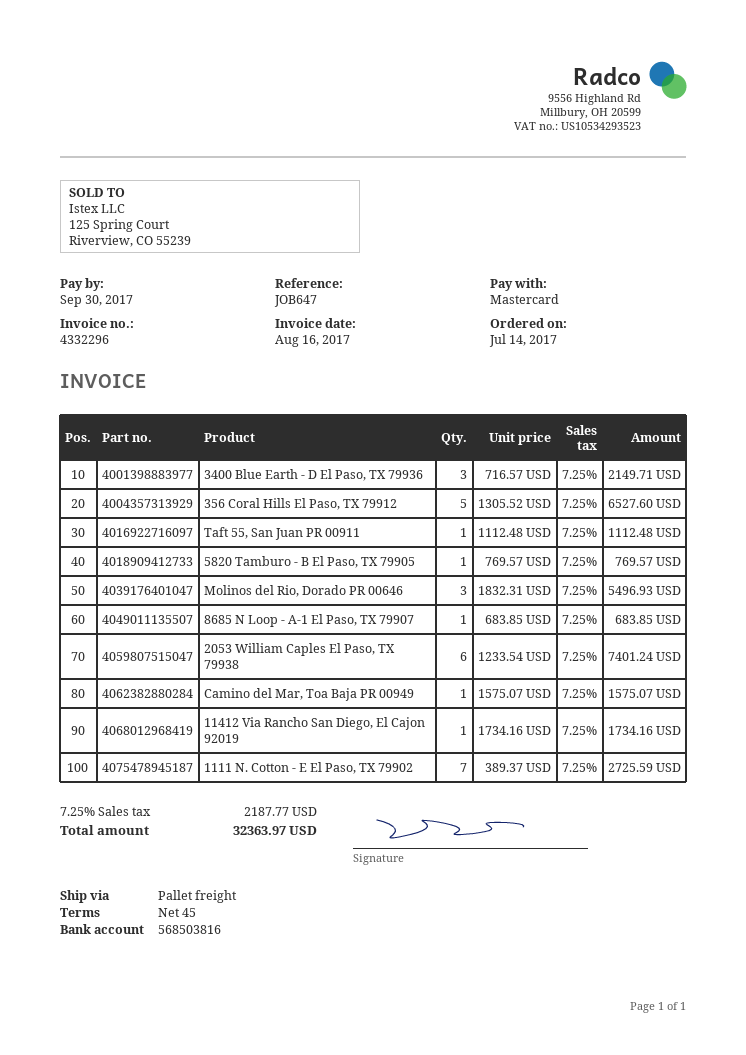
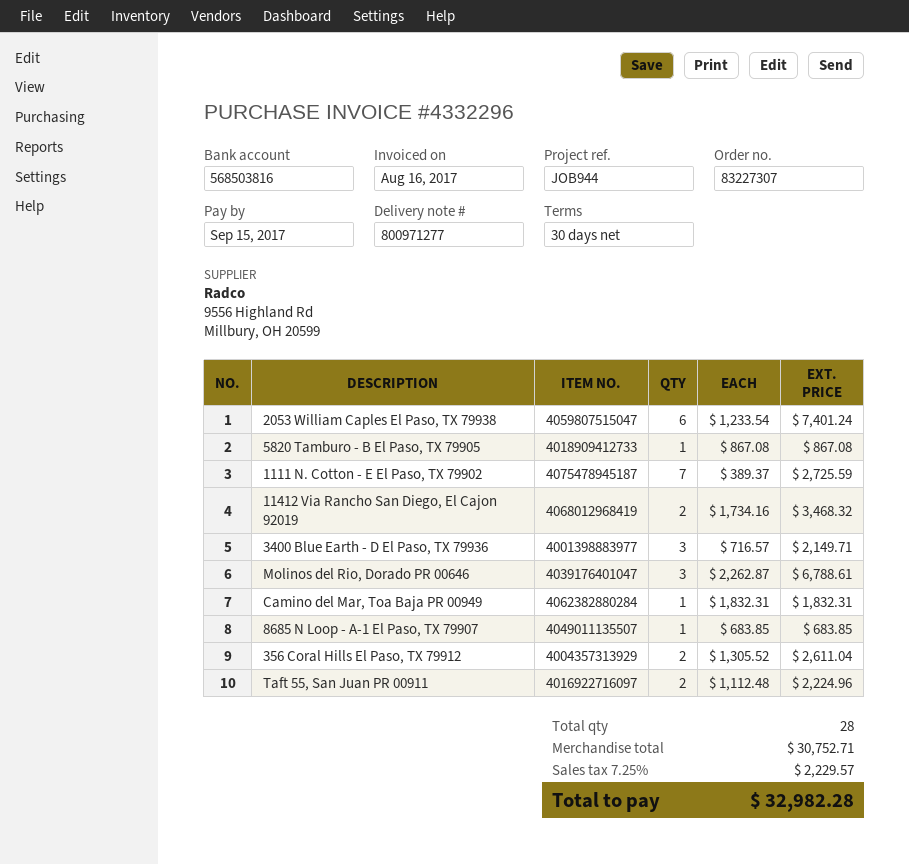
payment terms: 45 days -> 30 days
due date: 2017-09-30 -> 2017-09-15
reference: JOB647 -> JOB944
356 Coral Hills El Paso, TX 79912: 5 x 1305.52 = 6527.60 -> 2 x 1305.52 = 2611.04
Taft 55, San Juan PR 00911: 1 x 1112.48 = 1112.48 -> 2 x 1112.48 = 2224.96
5820 Tamburo - B El Paso, TX 79905: 1 x 769.57 = 769.57 -> 1 x 867.08 = 867.08
Molinos del Rio, Dorado PR 00646: 3 x 1832.31 = 5496.93 -> 3 x 2262.87 = 6788.61
Camino del Mar, Toa Baja PR 00949: 1 x 1575.07 = 1575.07 -> 1 x 1832.31 = 1832.31
11412 Via Rancho San Diego, El Cajon 92019: 1 x 1734.16 = 1734.16 -> 2 x 1734.16 = 3468.32
tax: 7.25% = 2187.77 -> 7.25% = 2229.57
total: 32363.97 -> 32982.28

